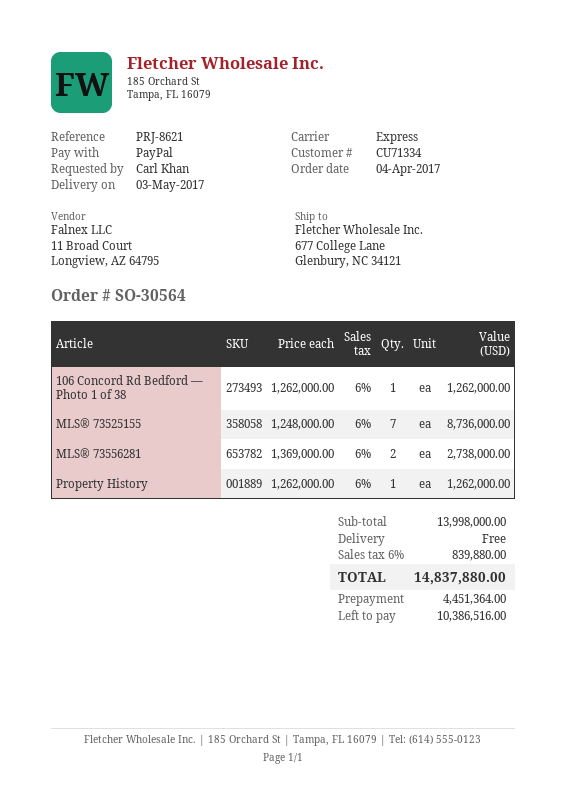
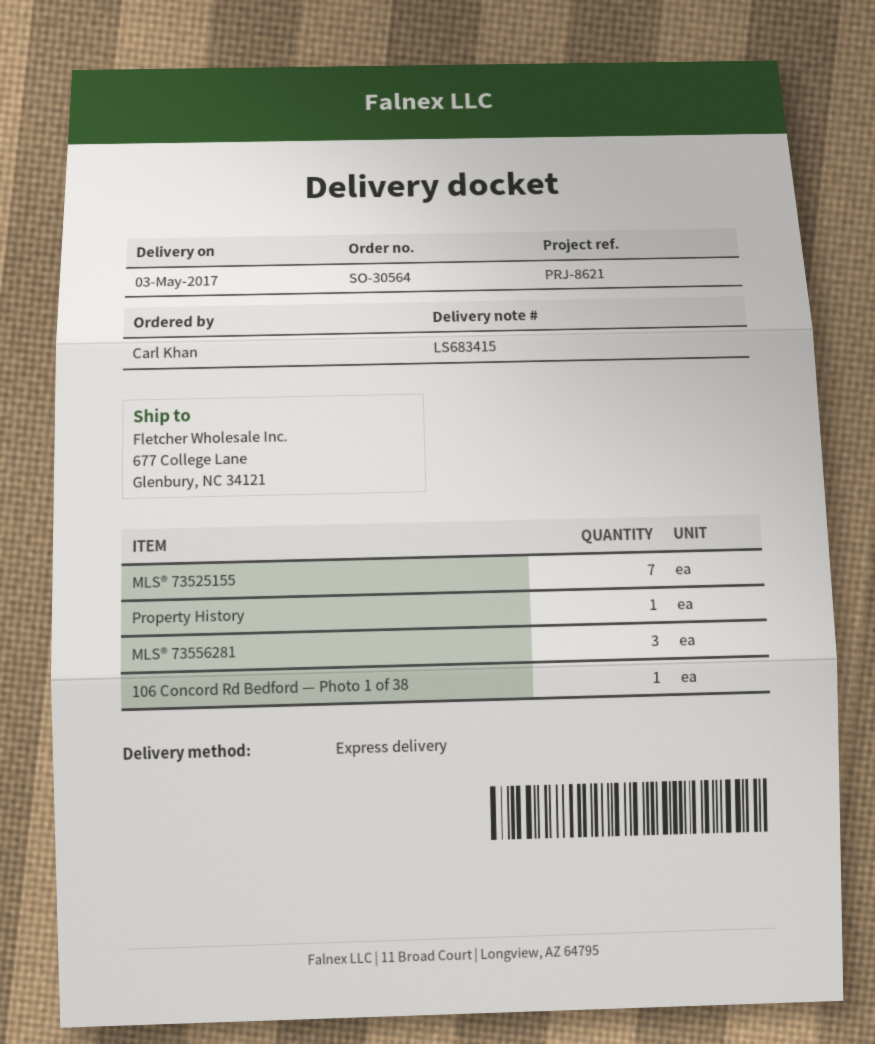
MLS® 73556281: 2 -> 3

